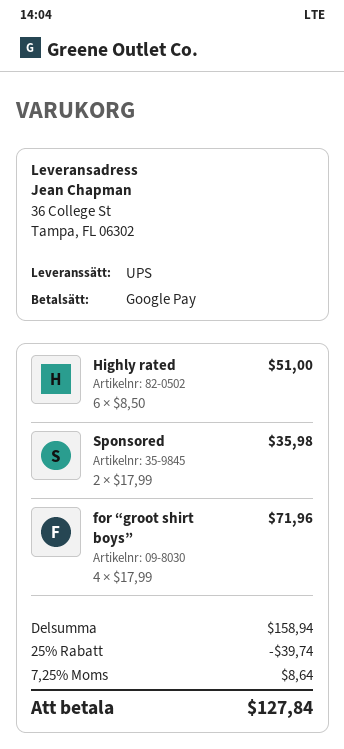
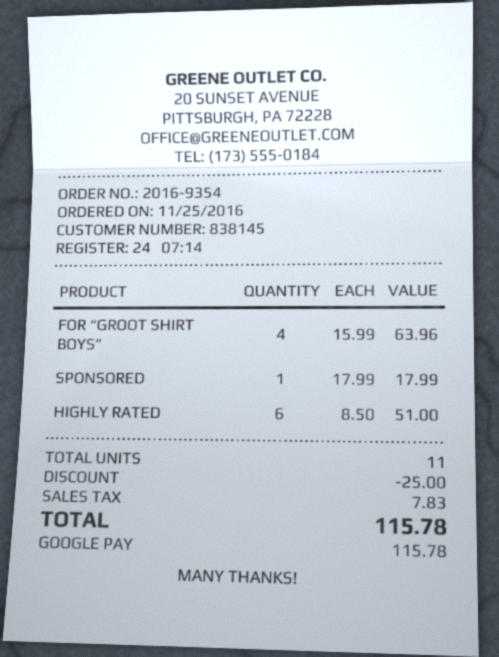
Sponsored: 2 x 17.99 = 35.98 -> 1 x 17.99 = 17.99
for “groot shirt boys”: 4 x 17.99 = 71.96 -> 4 x 15.99 = 63.96
discount: 39.74 -> 25.00
tax: 8.64 -> 7.83
total: 127.84 -> 115.78

